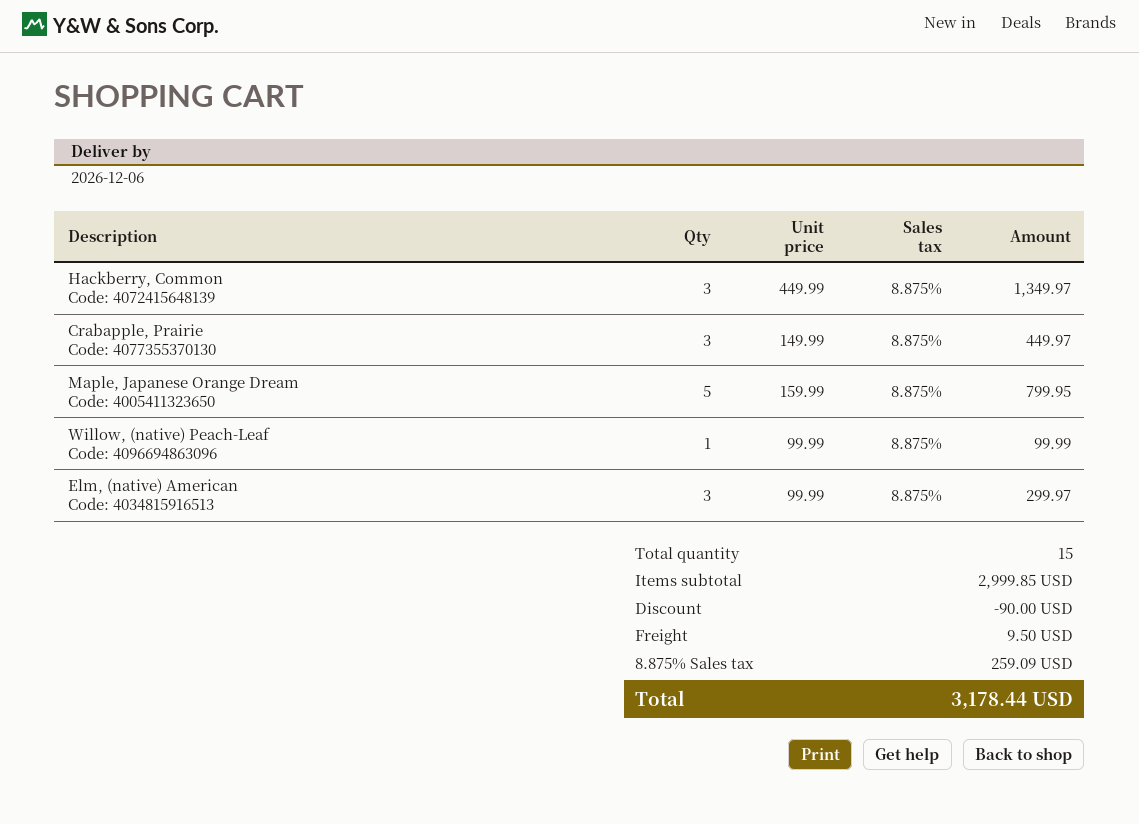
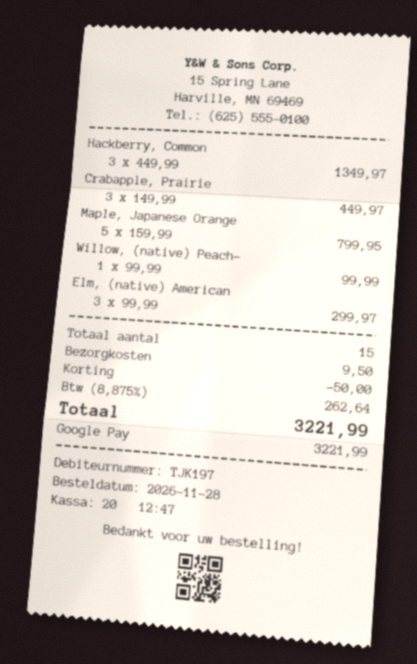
discount: 90.00 -> 50.00
tax: 8.875% = 259.09 -> 8.875% = 262.64
total: 3178.44 -> 3221.99

